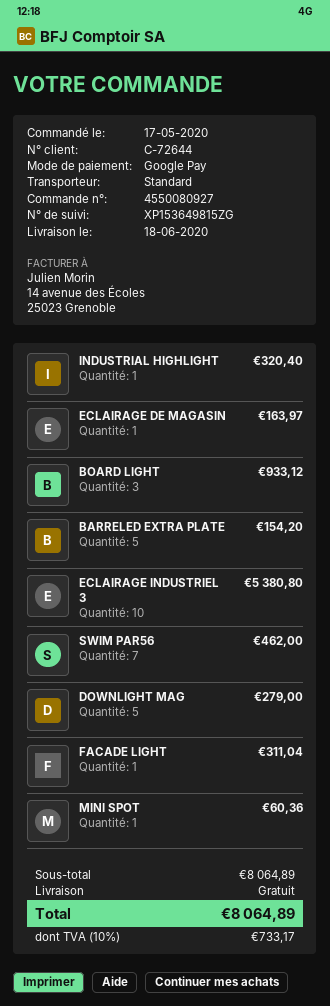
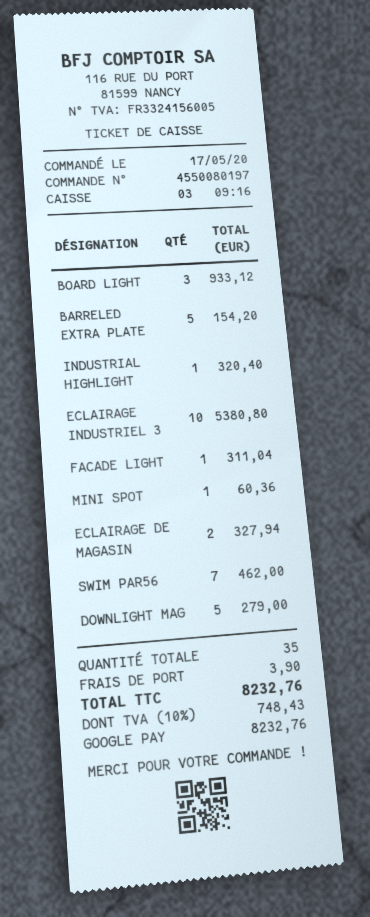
order number: 4550080927 -> 4550080197
ECLAIRAGE DE MAGASIN: 1 for 163.97 -> 2 for 327.94
shipping: 0.00 -> 3.90
tax: 10% = 733.17 -> 10% = 748.43
total: 8064.89 -> 8232.76

